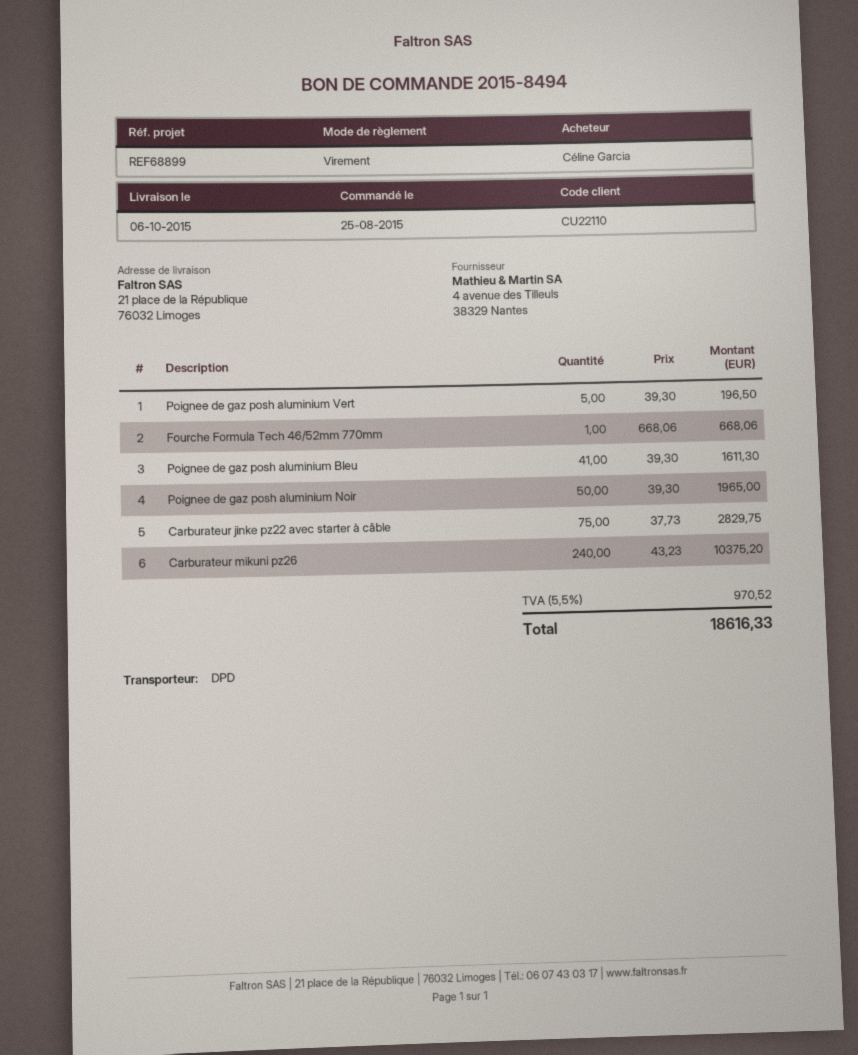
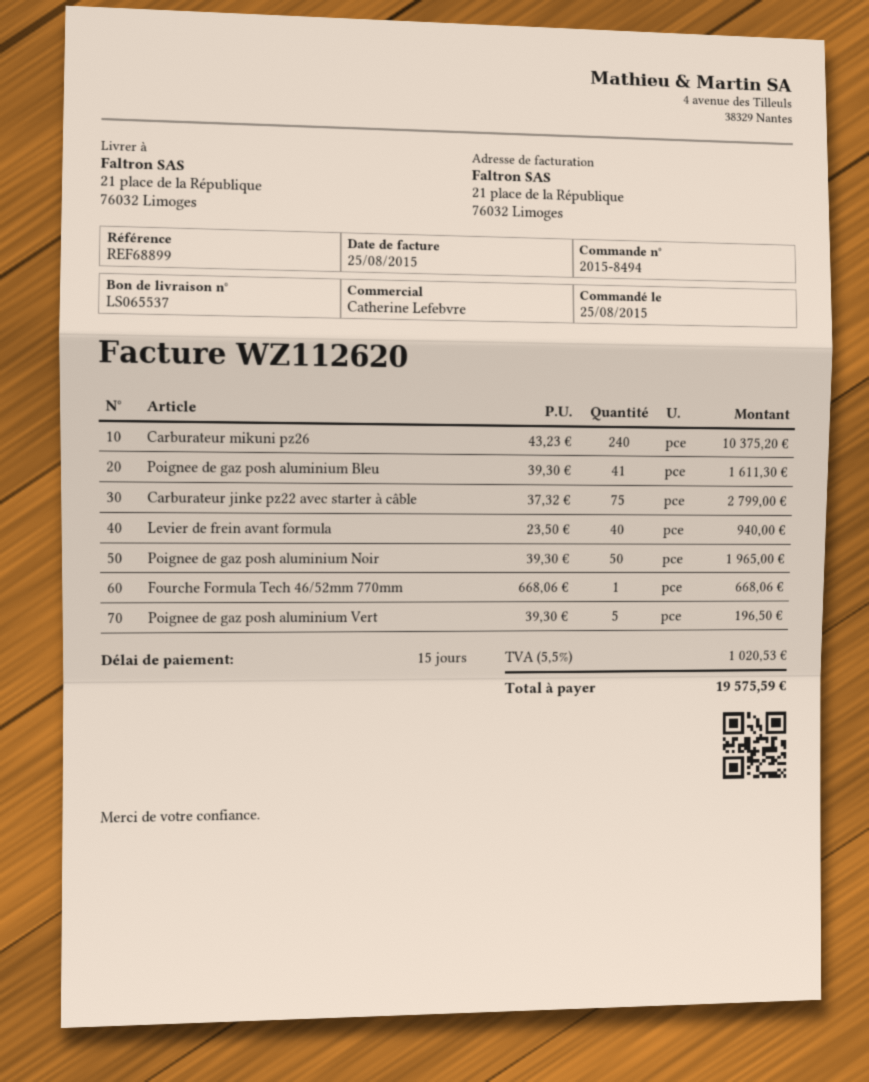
Carburateur jinke pz22 avec starter à câble: 75 x 37.73 = 2829.75 -> 75 x 37.32 = 2799.00
Levier de frein avant formula: none -> 40 x 23.50 = 940.00
tax: 5.5% = 970.52 -> 5.5% = 1020.53
total: 18616.33 -> 19575.59

